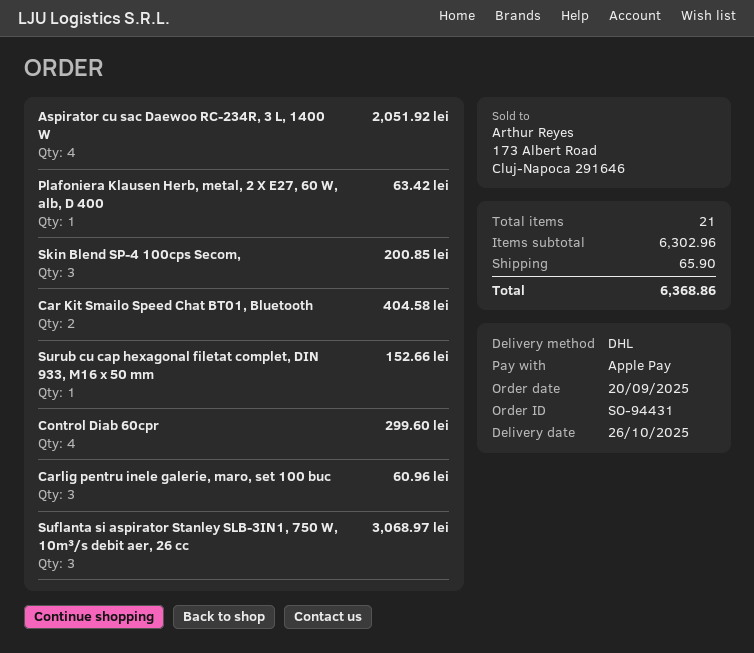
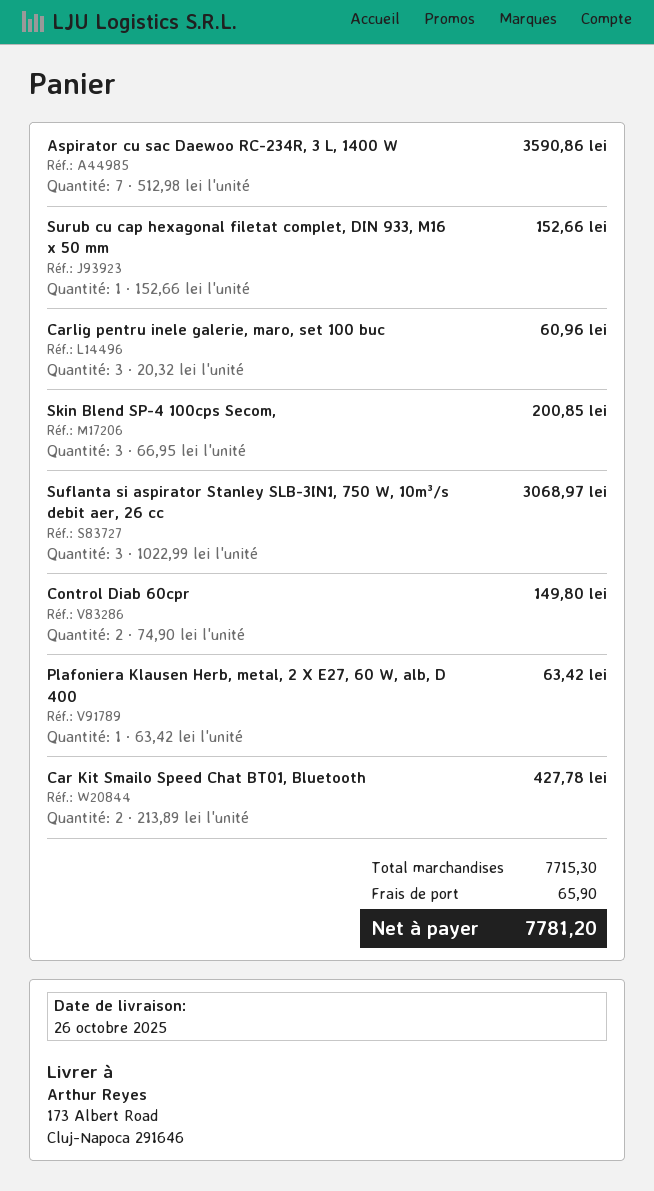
Aspirator cu sac Daewoo RC-234R, 3 L, 1400 W: 4 for 2051.92 -> 7 for 3590.86
Car Kit Smailo Speed Chat BT01, Bluetooth: 2 for 404.58 -> 2 for 427.78
Control Diab 60cpr: 4 for 299.60 -> 2 for 149.80
subtotal: 6302.96 -> 7715.30
total: 6368.86 -> 7781.20

